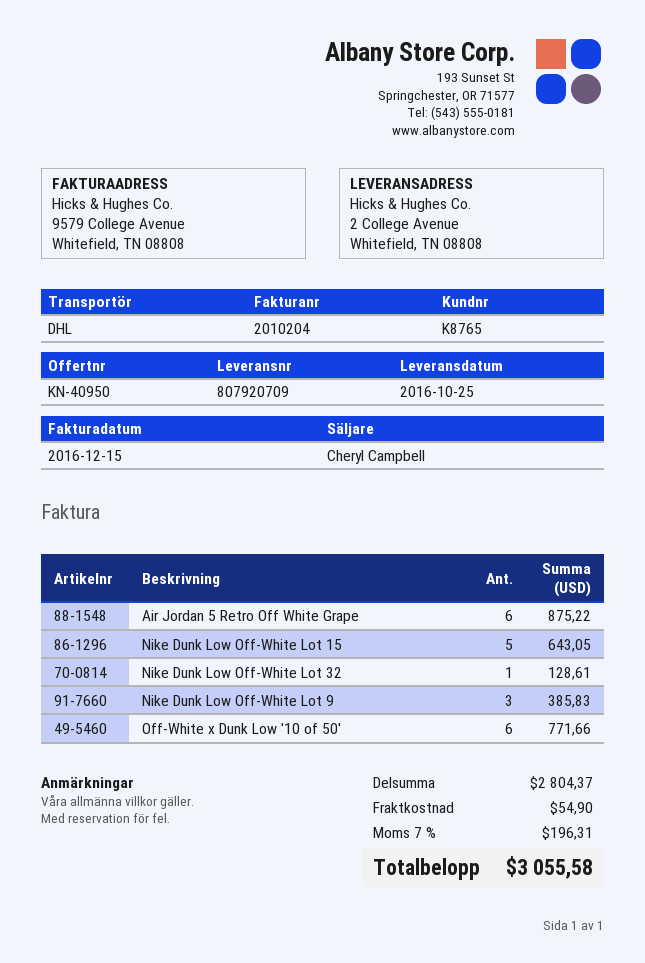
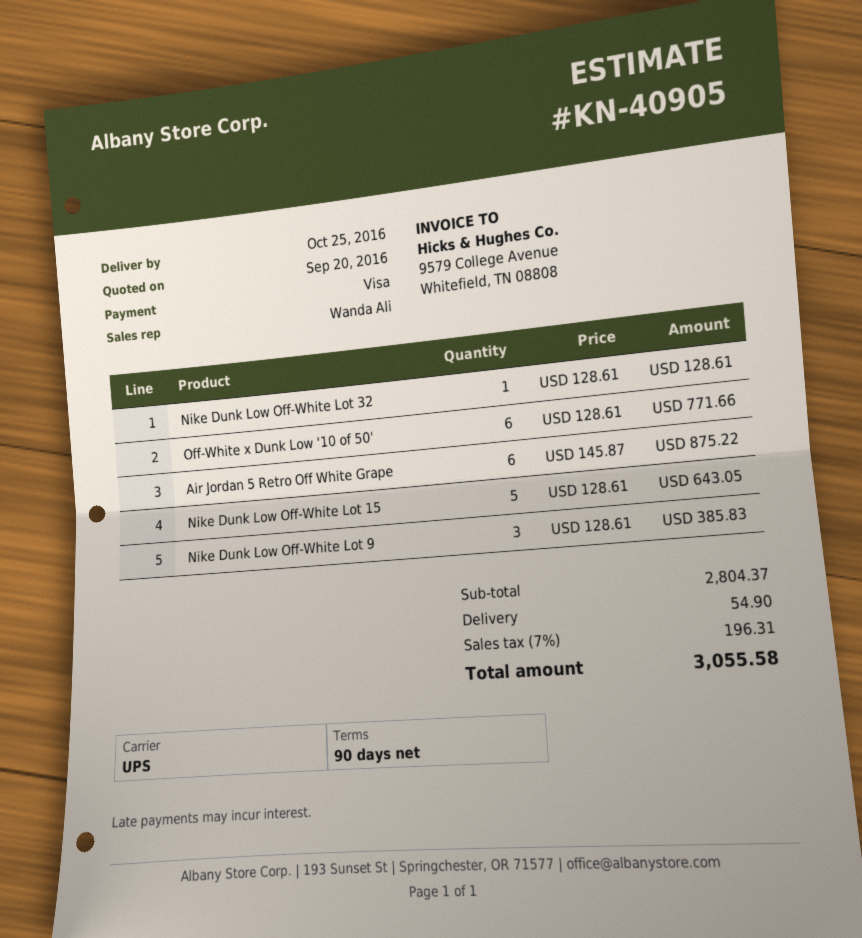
quote number: KN-40950 -> KN-40905
sales rep: Cheryl Campbell -> Wanda Ali
shipping method: DHL -> UPS

